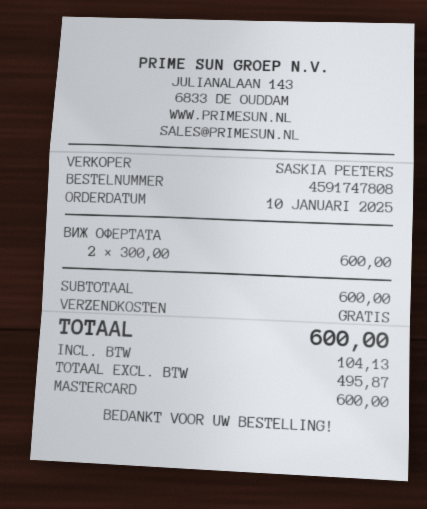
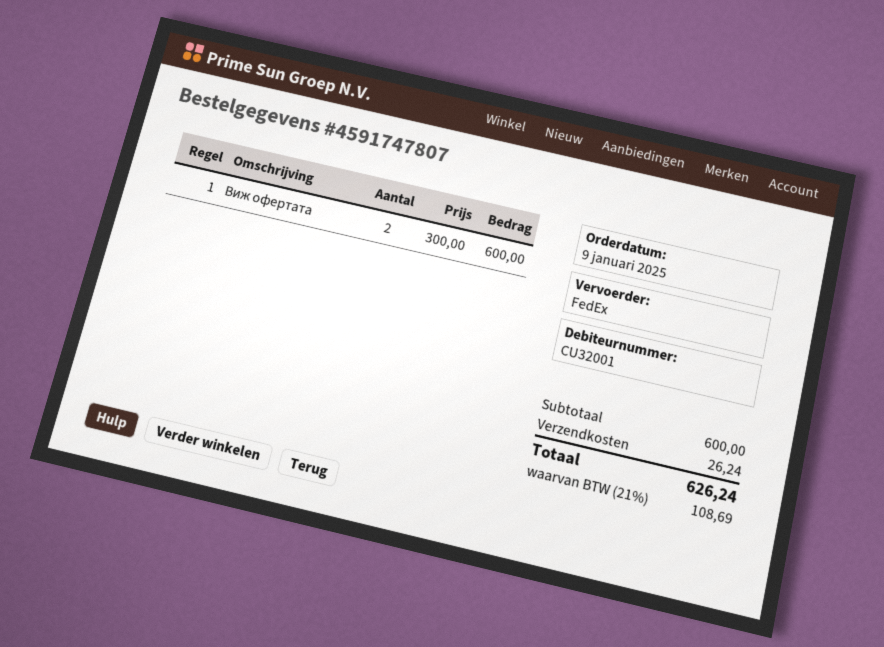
order number: 4591747808 -> 4591747807
order date: 2025-01-10 -> 2025-01-09
shipping: 0.00 -> 26.24
tax: 104.13 -> 108.69
total: 600.00 -> 626.24

